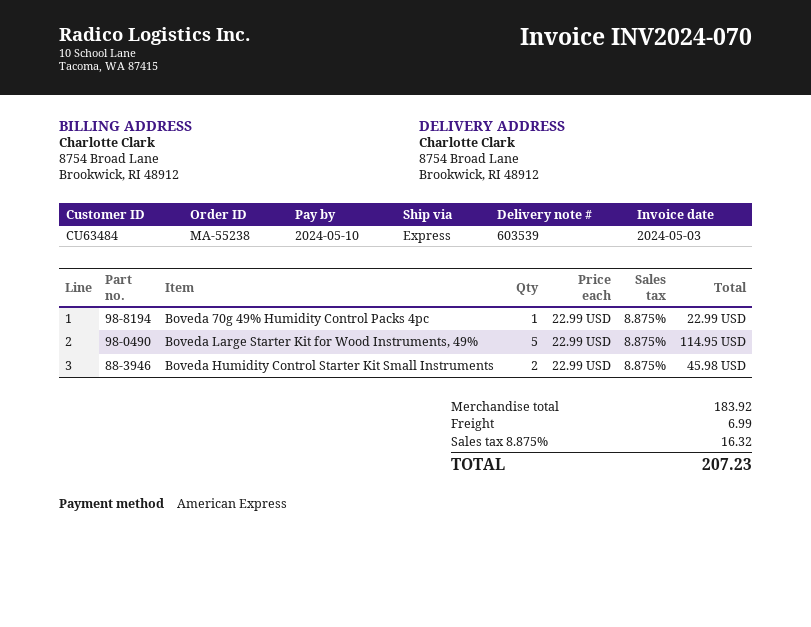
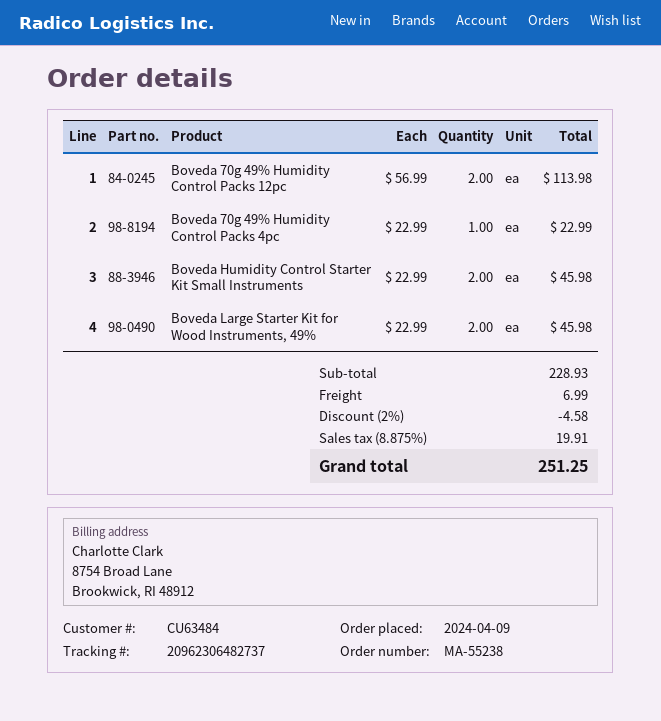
Boveda Large Starter Kit for Wood Instruments, 49%: 5 x 22.99 = 114.95 -> 2 x 22.99 = 45.98
Boveda 70g 49% Humidity Control Packs 12pc: none -> 2 x 56.99 = 113.98
subtotal: 183.92 -> 228.93
discount: none -> 2% = 4.58
tax: 8.875% = 16.32 -> 8.875% = 19.91
total: 207.23 -> 251.25

